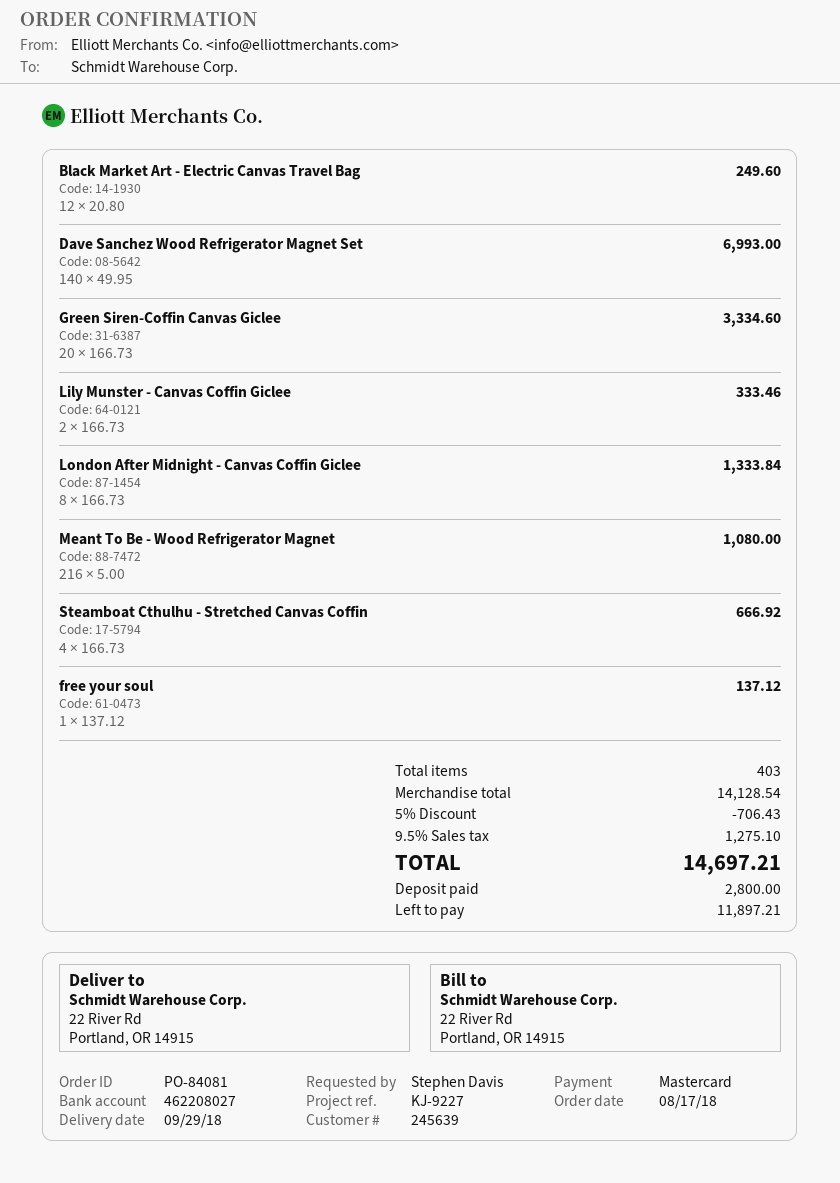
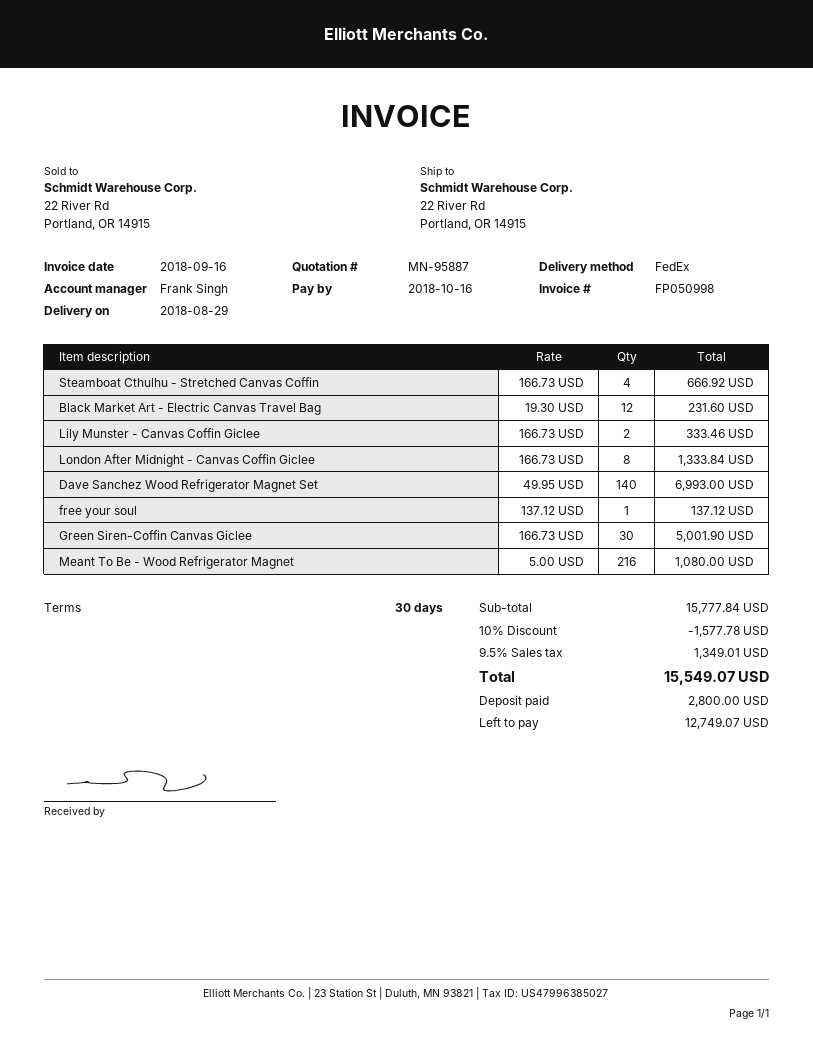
delivery date: 2018-09-29 -> 2018-08-29
Black Market Art - Electric Canvas Travel Bag: 12 x 20.80 = 249.60 -> 12 x 19.30 = 231.60
Green Siren-Coffin Canvas Giclee: 20 x 166.73 = 3334.60 -> 30 x 166.73 = 5001.90
subtotal: 14128.54 -> 15777.84
discount: 5% = 706.43 -> 10% = 1577.78
tax: 9.5% = 1275.10 -> 9.5% = 1349.01
total: 14697.21 -> 15549.07
balance: 11897.21 -> 12749.07

